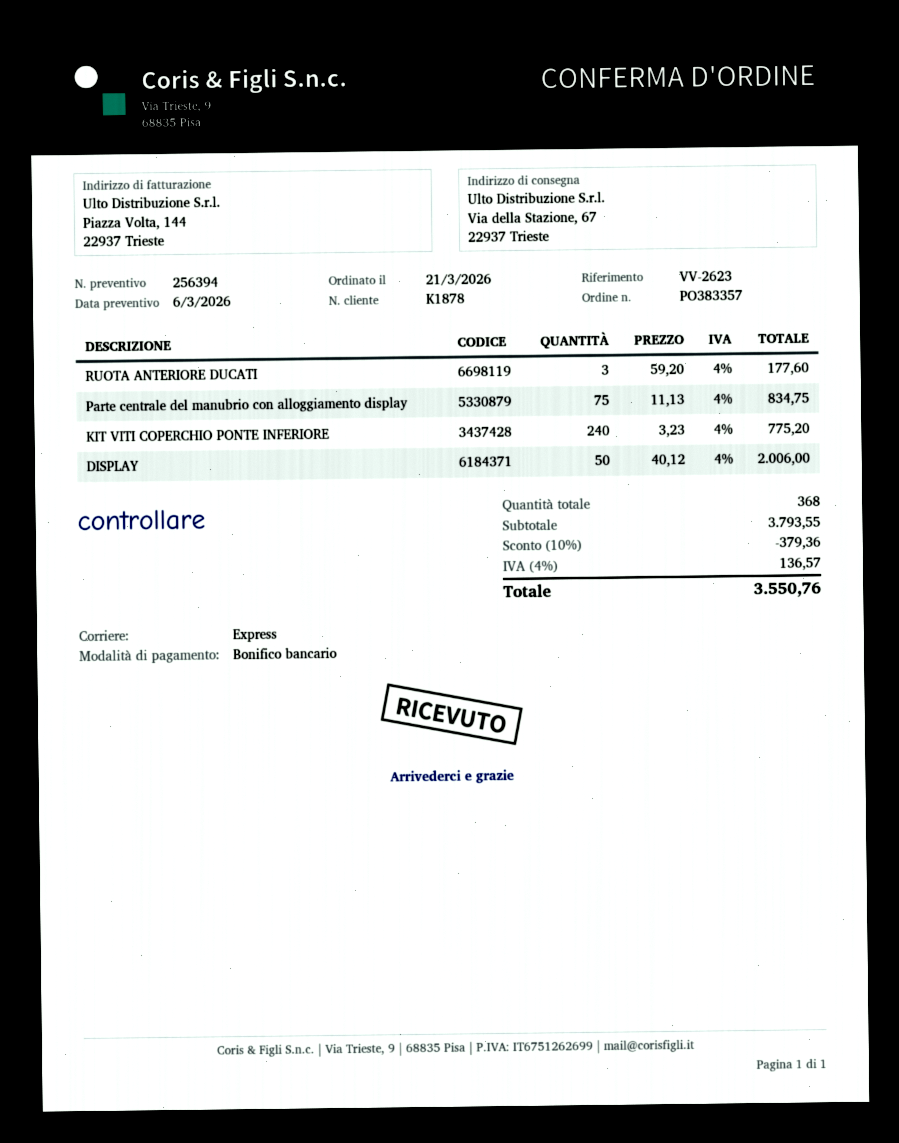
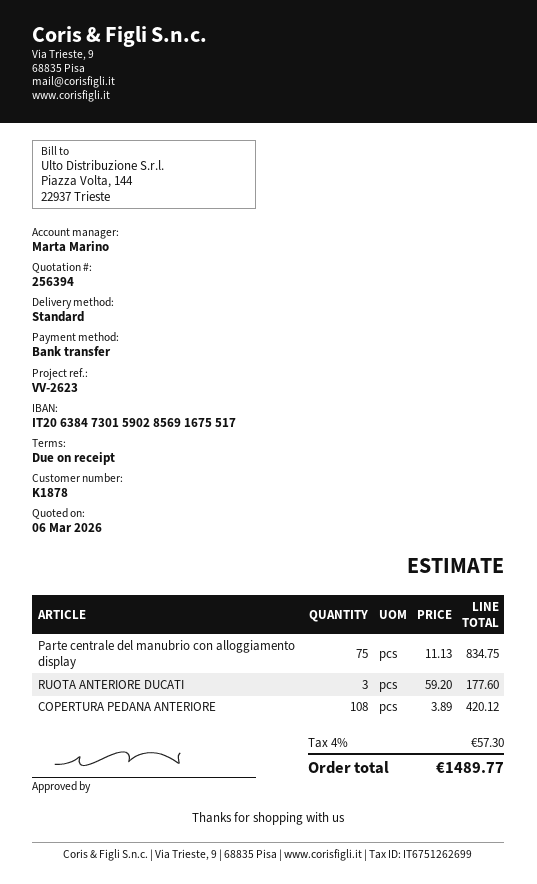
shipping method: express -> standard
KIT VITI COPERCHIO PONTE INFERIORE: 240 x 3.23 = 775.20 -> none
DISPLAY: 50 x 40.12 = 2006.00 -> none
COPERTURA PEDANA ANTERIORE: none -> 108 x 3.89 = 420.12
discount: 10% = 379.36 -> none
tax: 4% = 136.57 -> 4% = 57.30
total: 3550.76 -> 1489.77

